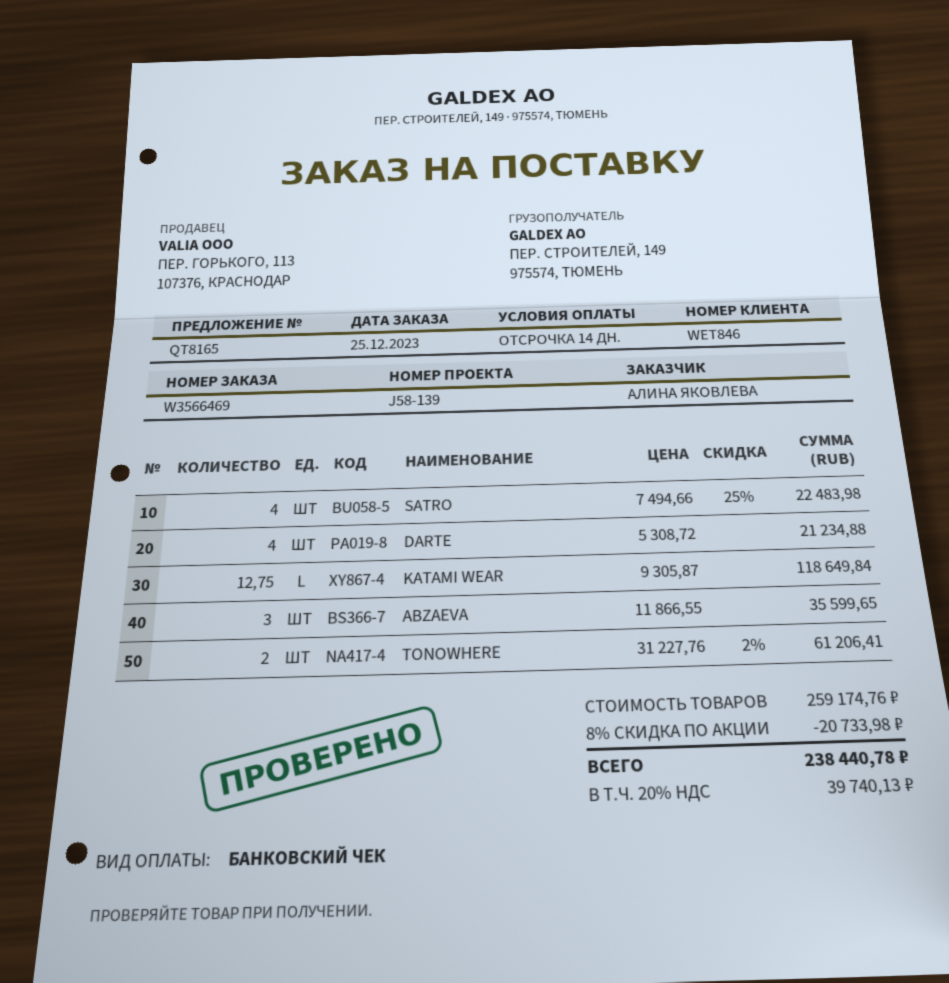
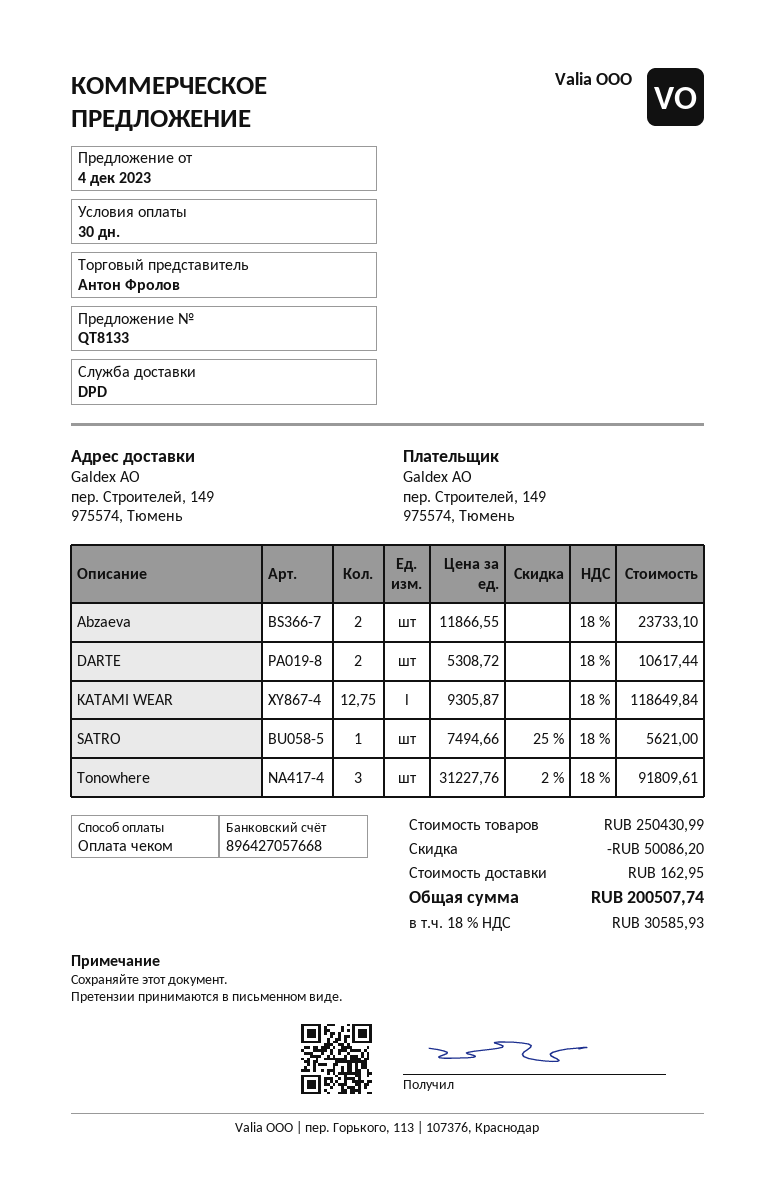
quote number: QT8165 -> QT8133
payment terms: 14 days -> 30 days
SATRO: 4 x 7494.66 - 25% = 22483.98 -> 1 x 7494.66 - 25% = 5621.00
DARTE: 4 x 5308.72 = 21234.88 -> 2 x 5308.72 = 10617.44
ABZAEVA: 3 x 11866.55 = 35599.65 -> 2 x 11866.55 = 23733.10
TONOWHERE: 2 x 31227.76 - 2% = 61206.41 -> 3 x 31227.76 - 2% = 91809.61
subtotal: 259174.76 -> 250430.99
discount: 20733.98 -> 50086.20
shipping: none -> 162.95
tax: 20% = 39740.13 -> 18% = 30585.93
total: 238440.78 -> 200507.74

